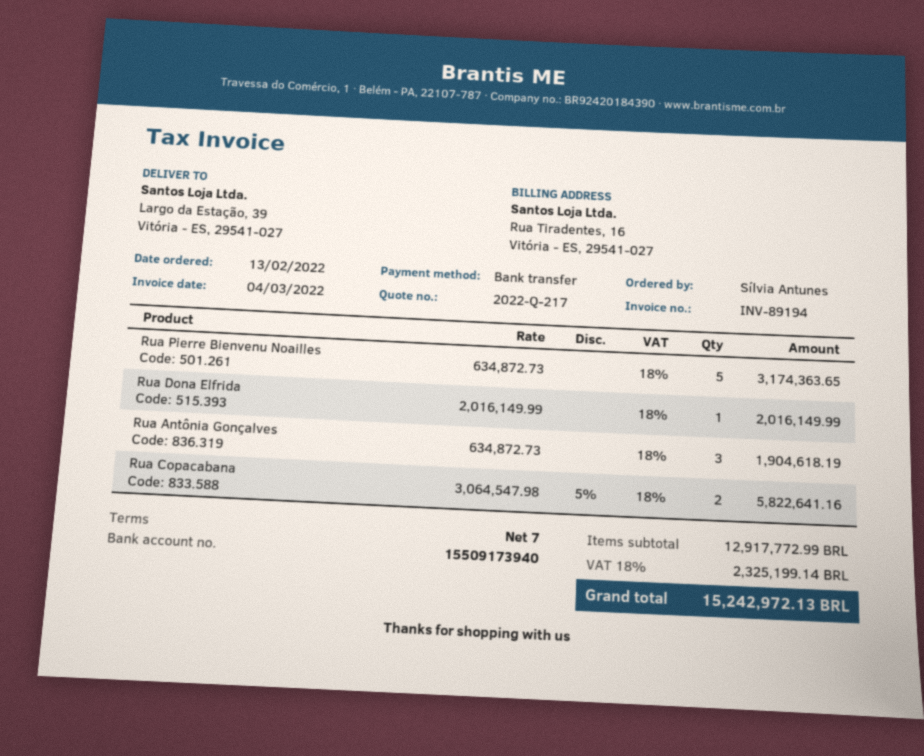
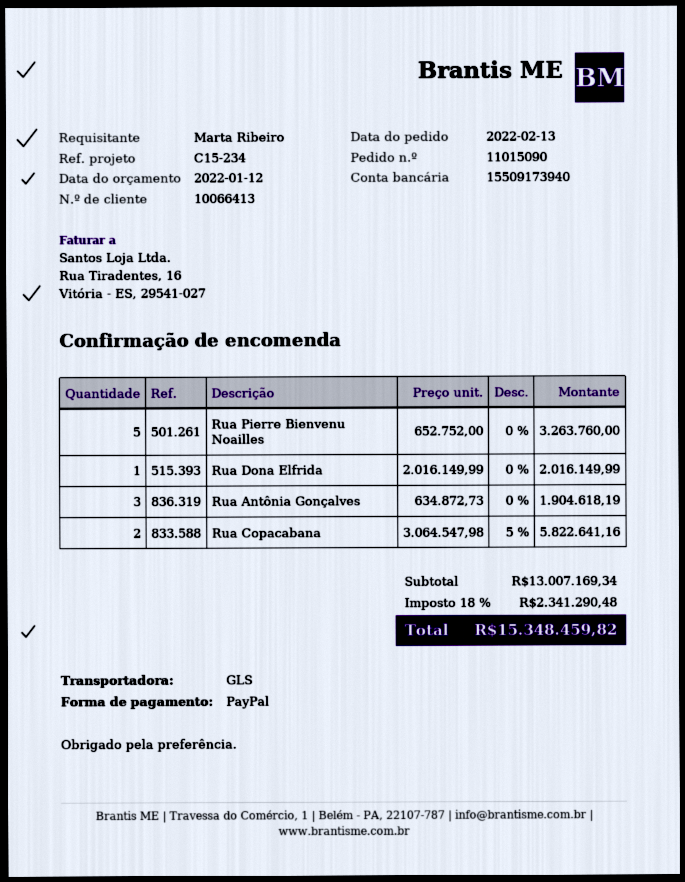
ordered by: Sílvia Antunes -> Marta Ribeiro
payment method: bank transfer -> PayPal
Rua Pierre Bienvenu Noailles: 5 x 634872.73 = 3174363.65 -> 5 x 652752.00 = 3263760.00
subtotal: 12917772.99 -> 13007169.34
tax: 18% = 2325199.14 -> 18% = 2341290.48
total: 15242972.13 -> 15348459.82

